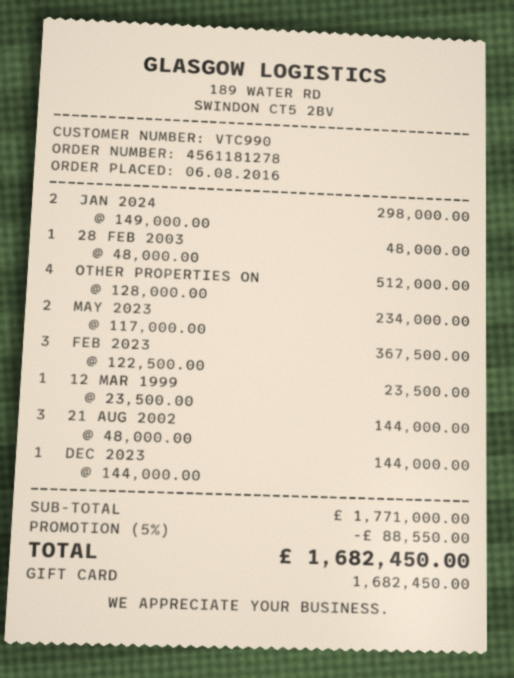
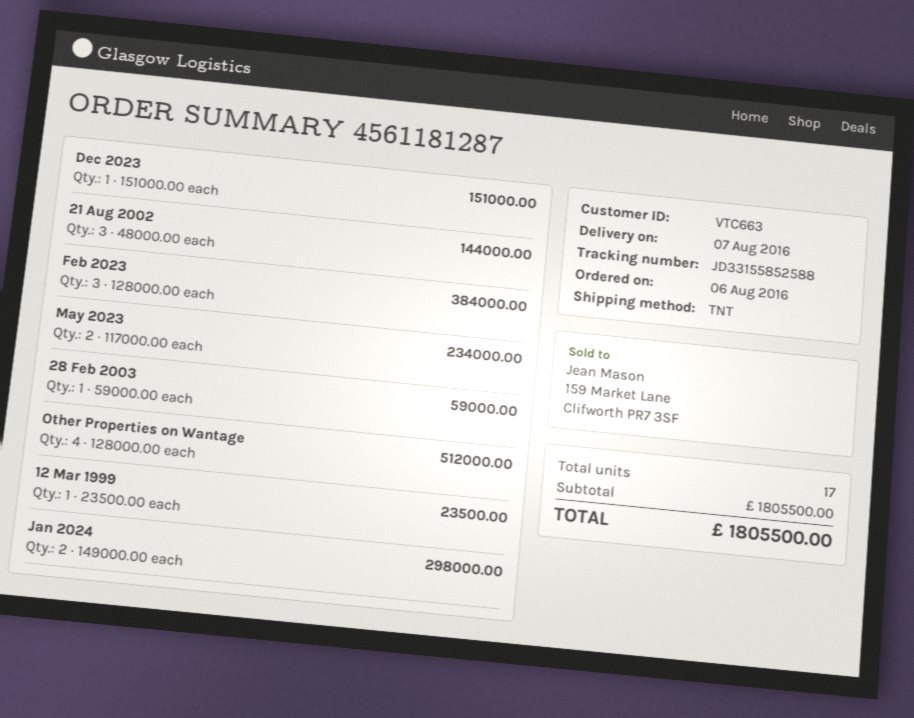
order number: 4561181278 -> 4561181287
customer number: VTC990 -> VTC663
28 FEB 2003: 1 x 48000.00 = 48000.00 -> 1 x 59000.00 = 59000.00
FEB 2023: 3 x 122500.00 = 367500.00 -> 3 x 128000.00 = 384000.00
DEC 2023: 1 x 144000.00 = 144000.00 -> 1 x 151000.00 = 151000.00
subtotal: 1771000.00 -> 1805500.00
discount: 5% = 88550.00 -> none
total: 1682450.00 -> 1805500.00

